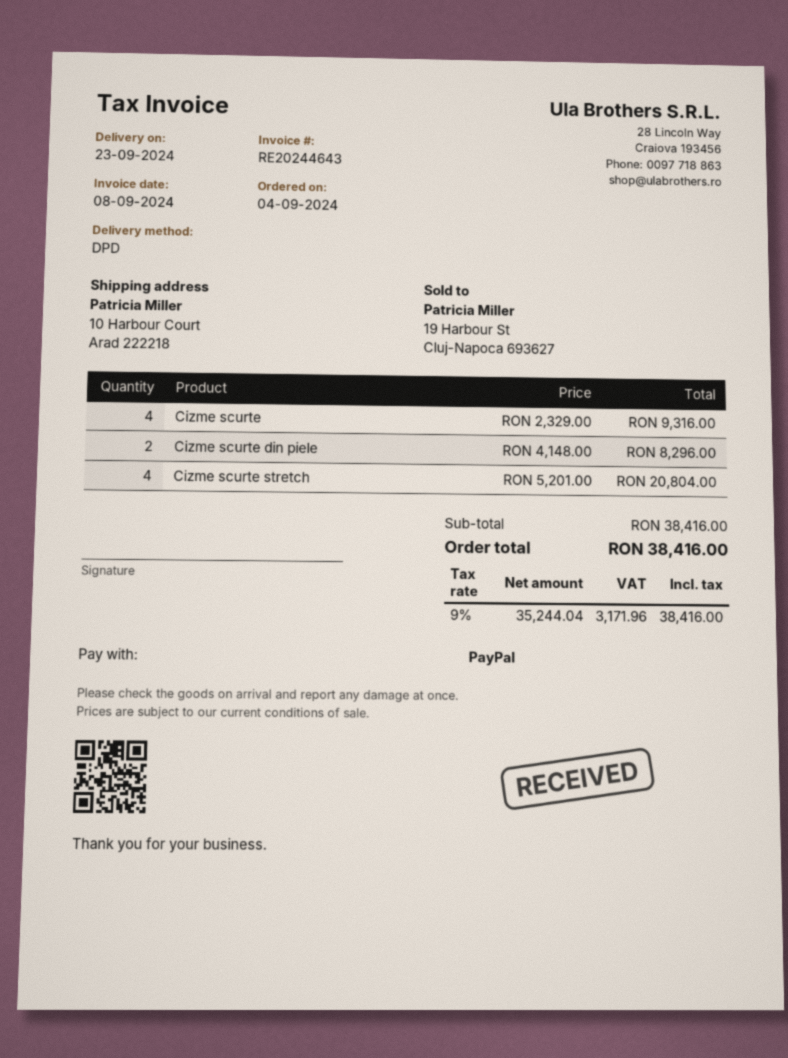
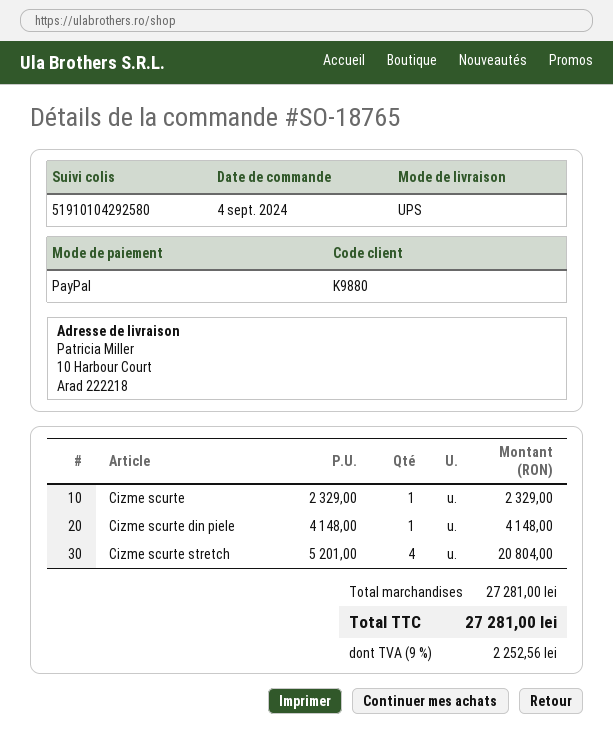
shipping method: DPD -> UPS
Cizme scurte: 4 x 2329.00 = 9316.00 -> 1 x 2329.00 = 2329.00
Cizme scurte din piele: 2 x 4148.00 = 8296.00 -> 1 x 4148.00 = 4148.00
subtotal: 38416.00 -> 27281.00
tax: 9% = 3171.96 -> 9% = 2252.56
total: 38416.00 -> 27281.00

